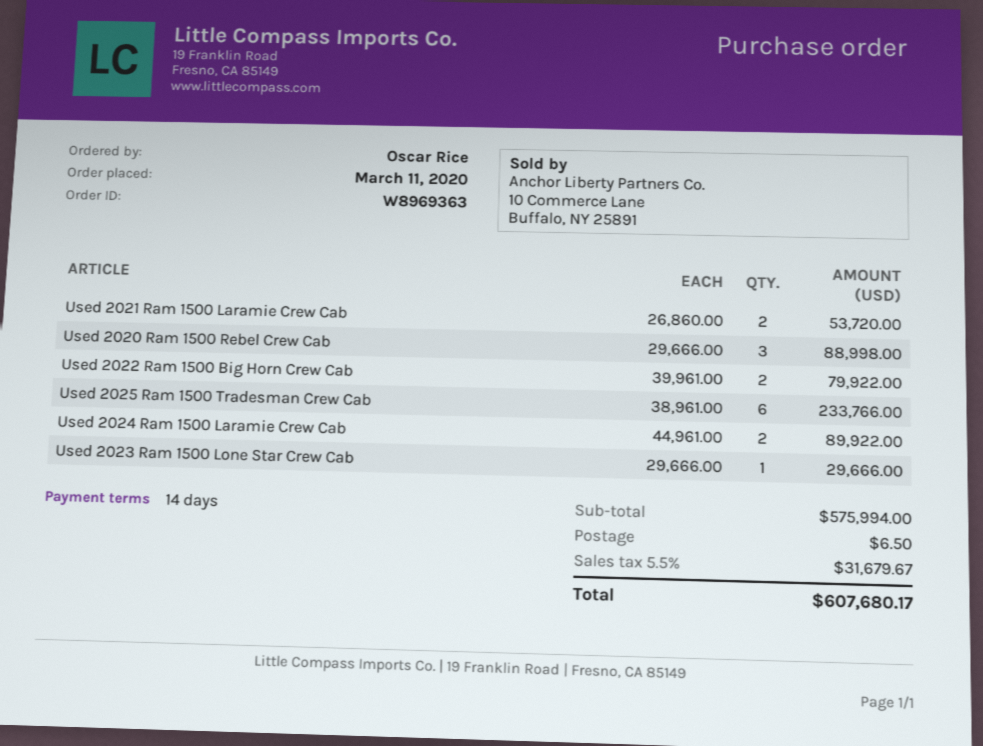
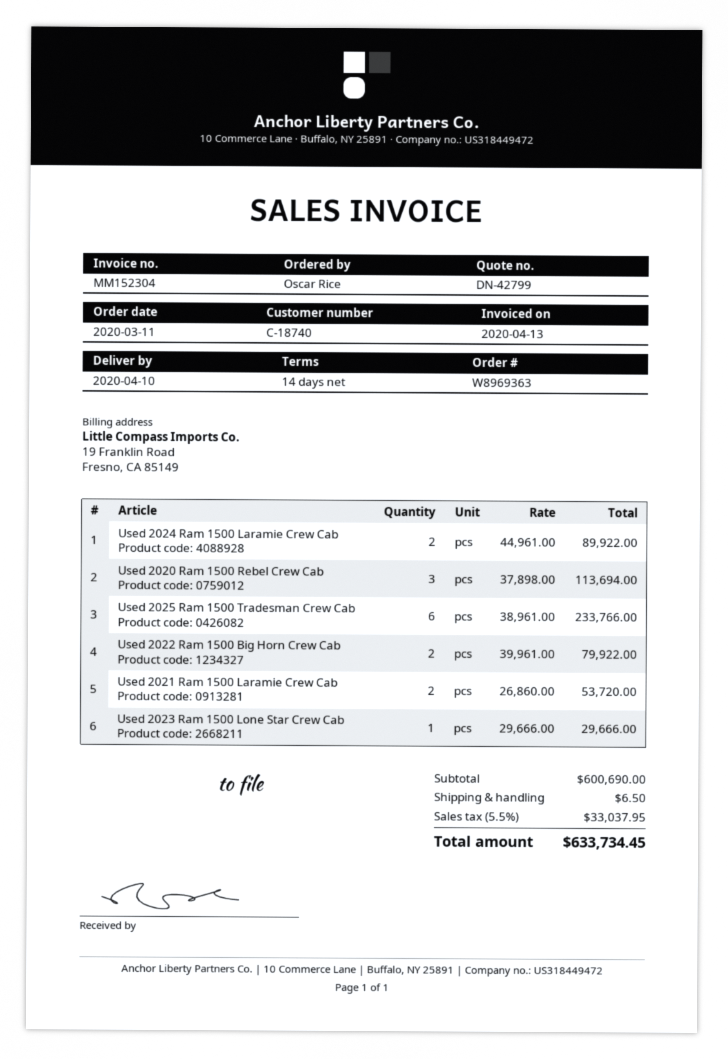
Used 2020 Ram 1500 Rebel Crew Cab: 3 x 29666.00 = 88998.00 -> 3 x 37898.00 = 113694.00
subtotal: 575994.00 -> 600690.00
tax: 5.5% = 31679.67 -> 5.5% = 33037.95
total: 607680.17 -> 633734.45

